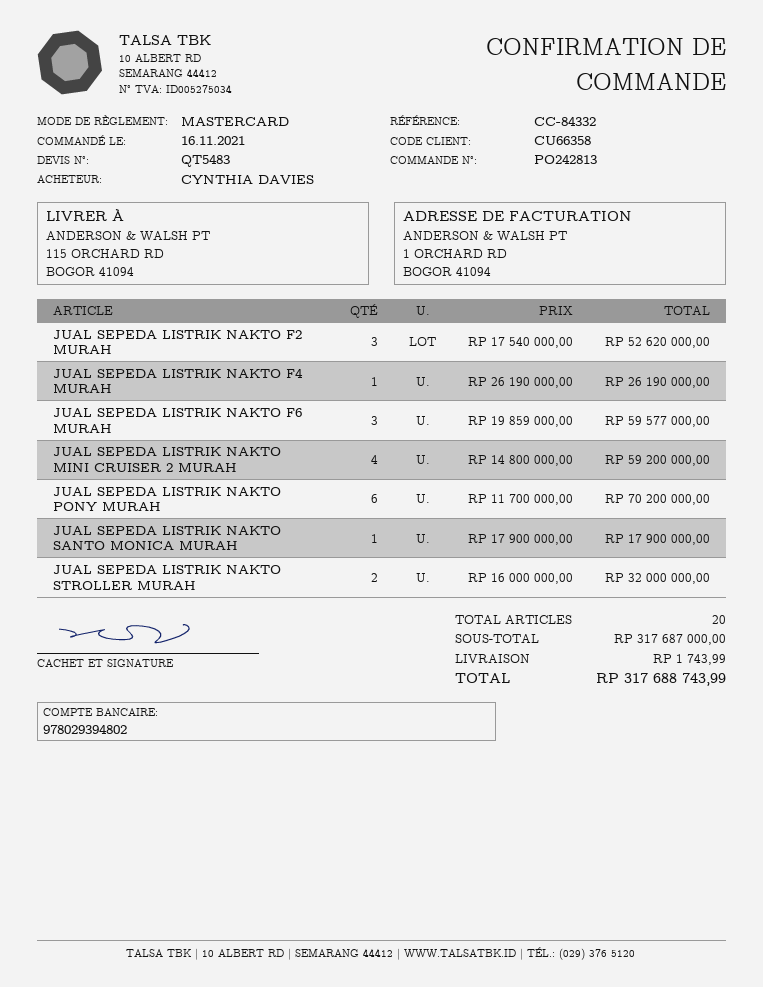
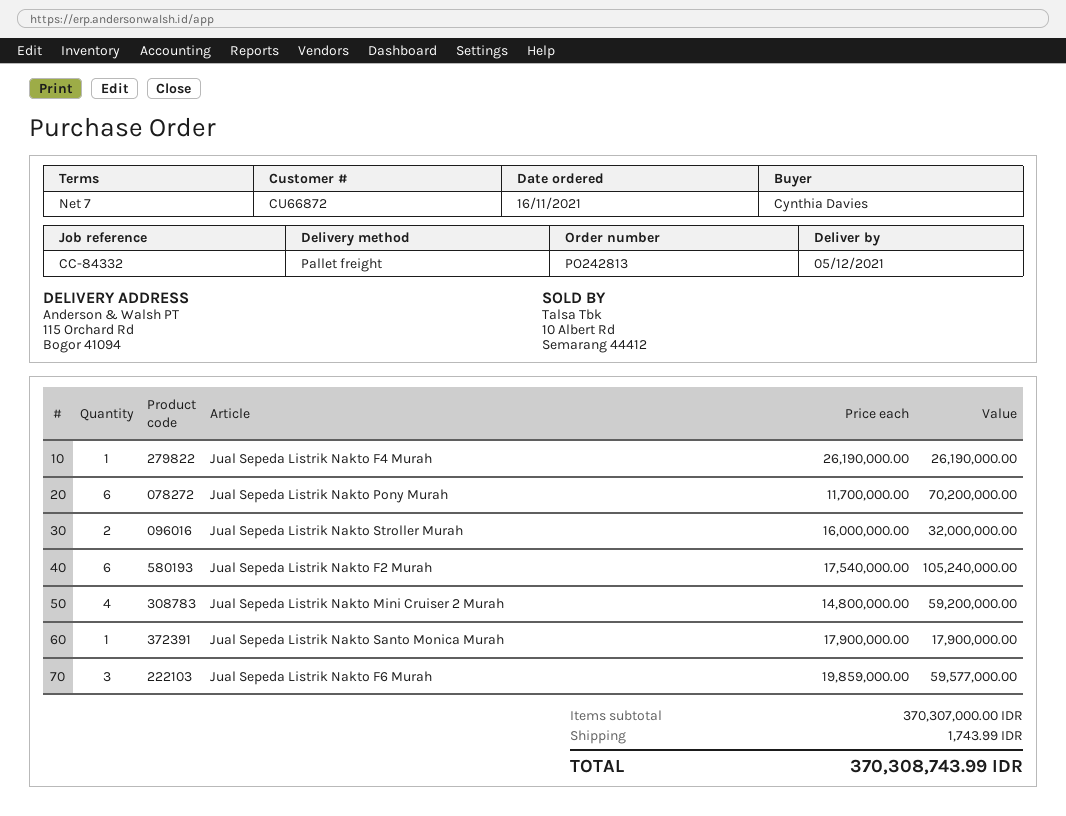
customer number: CU66358 -> CU66872
JUAL SEPEDA LISTRIK NAKTO F2 MURAH: 3 x 17540000.00 = 52620000.00 -> 6 x 17540000.00 = 105240000.00
subtotal: 317687000.00 -> 370307000.00
total: 317688743.99 -> 370308743.99

